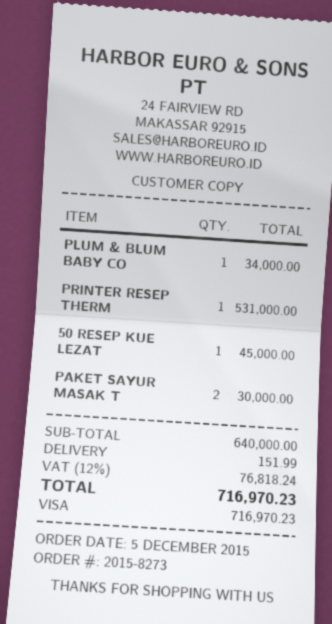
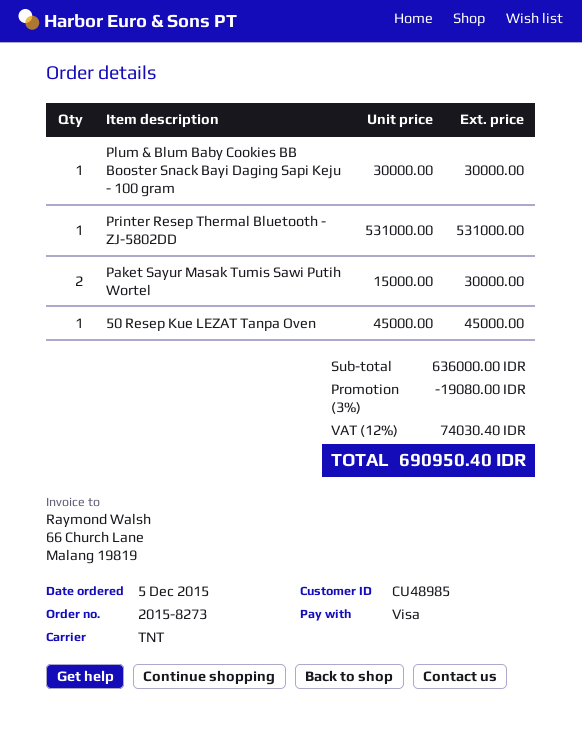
PLUM & BLUM BABY CO: 1 for 34000.00 -> 1 for 30000.00
subtotal: 640000.00 -> 636000.00
discount: none -> 3% = 19080.00
shipping: 151.99 -> none
tax: 12% = 76818.24 -> 12% = 74030.40
total: 716970.23 -> 690950.40

